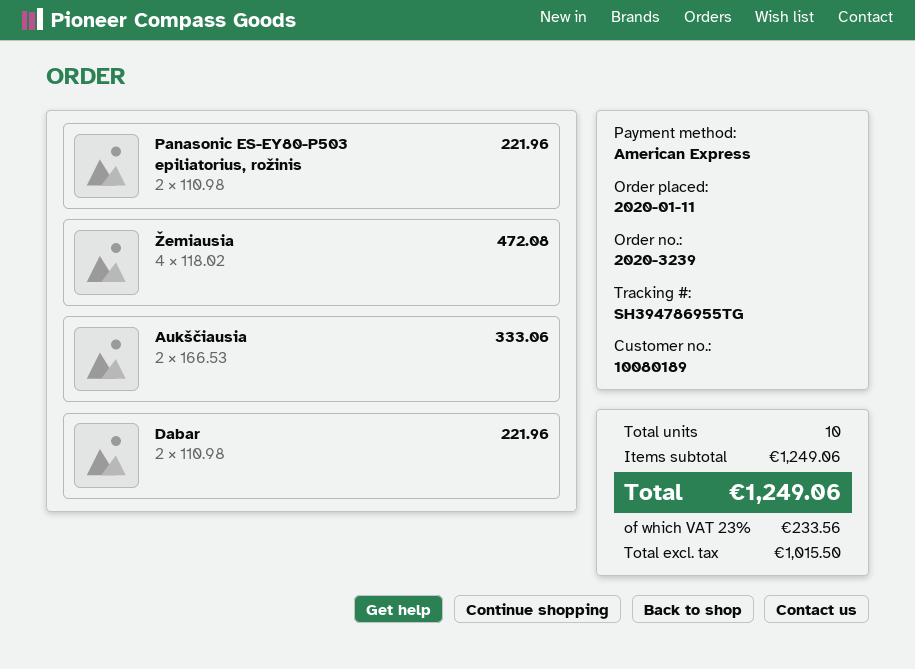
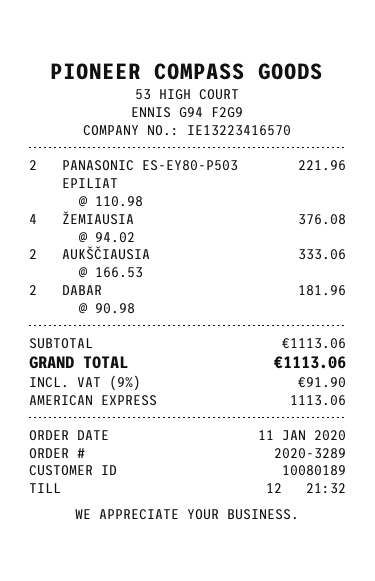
order number: 2020-3239 -> 2020-3289
Žemiausia: 4 x 118.02 = 472.08 -> 4 x 94.02 = 376.08
Dabar: 2 x 110.98 = 221.96 -> 2 x 90.98 = 181.96
subtotal: 1249.06 -> 1113.06
tax: 23% = 233.56 -> 9% = 91.90
total: 1249.06 -> 1113.06

